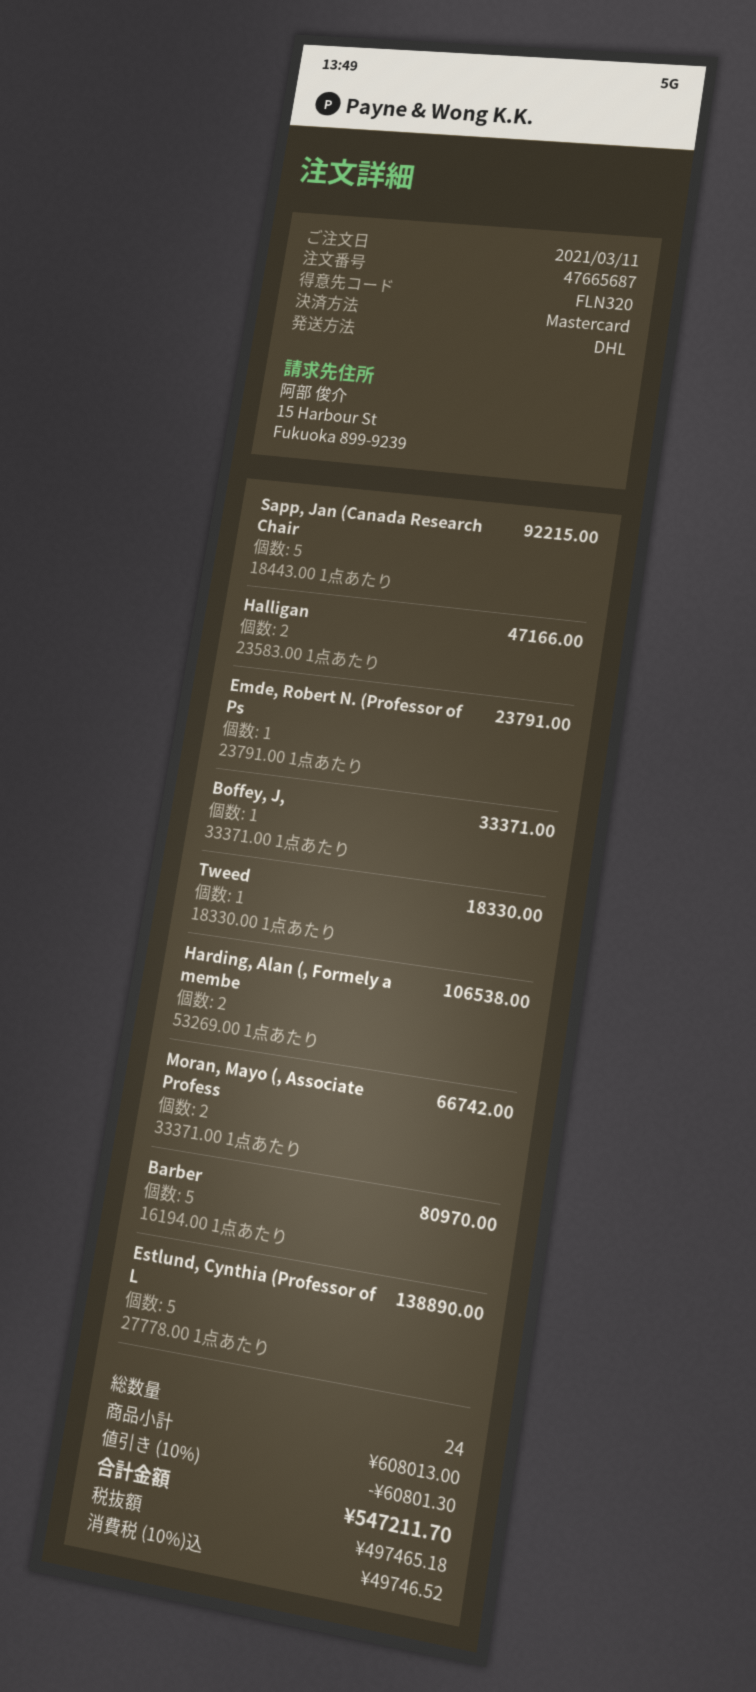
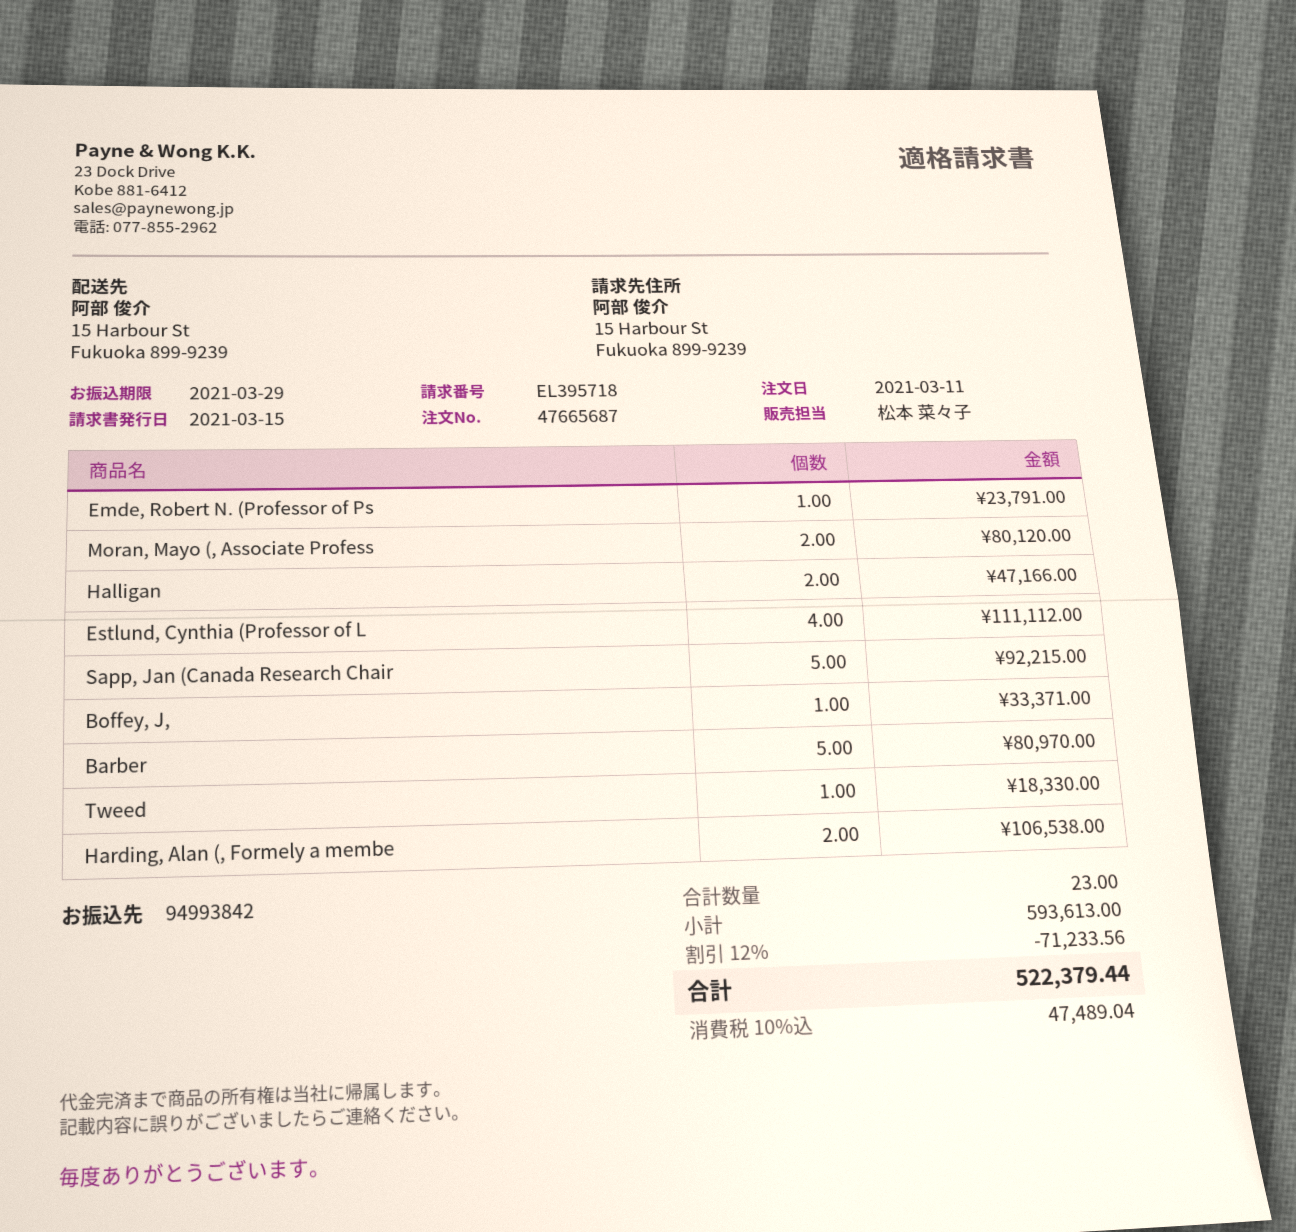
Moran, Mayo (, Associate Profess: 2 for 66742.00 -> 2 for 80120.00
Estlund, Cynthia (Professor of L: 5 for 138890.00 -> 4 for 111112.00
total quantity: 24 -> 23
subtotal: 608013.00 -> 593613.00
discount: 10% = 60801.30 -> 12% = 71233.56
tax: 10% = 49746.52 -> 10% = 47489.04
total: 547211.70 -> 522379.44

